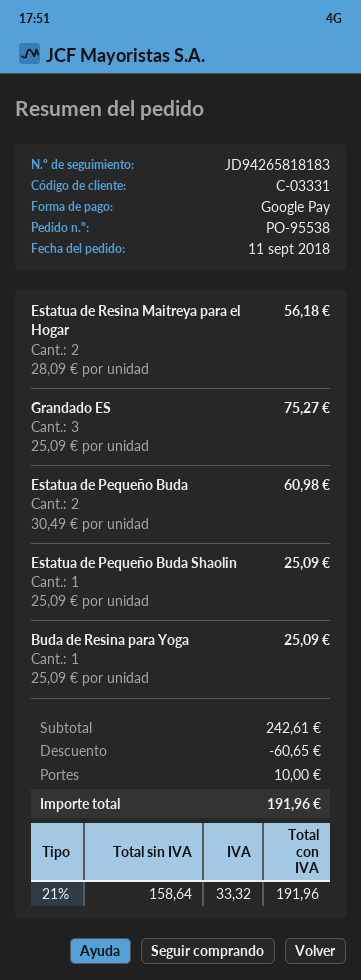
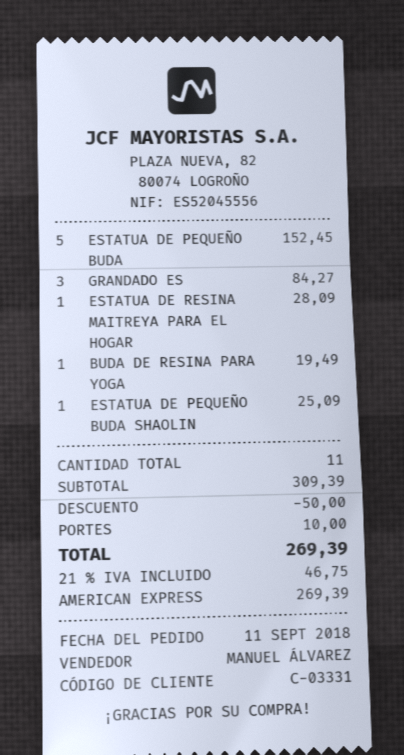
payment method: Google Pay -> American Express
Estatua de Resina Maitreya para el Hogar: 2 for 56.18 -> 1 for 28.09
Grandado ES: 3 for 75.27 -> 3 for 84.27
Estatua de Pequeño Buda: 2 for 60.98 -> 5 for 152.45
Buda de Resina para Yoga: 1 for 25.09 -> 1 for 19.49
subtotal: 242.61 -> 309.39
discount: 60.65 -> 50.00
tax: 21% = 33.32 -> 21% = 46.75
total: 191.96 -> 269.39

